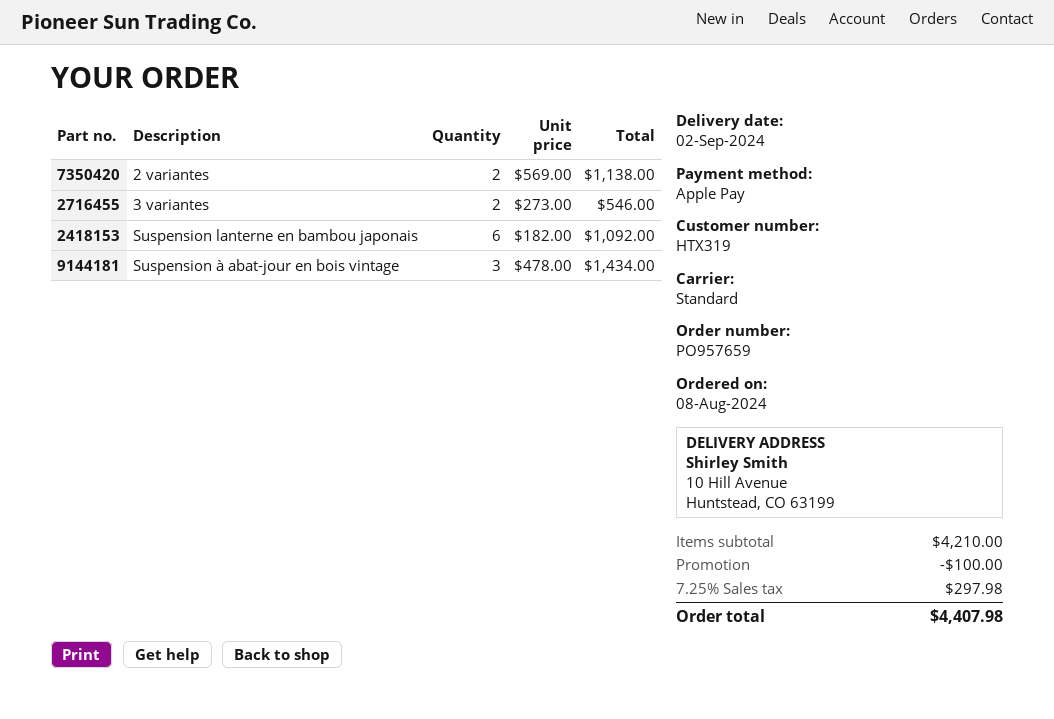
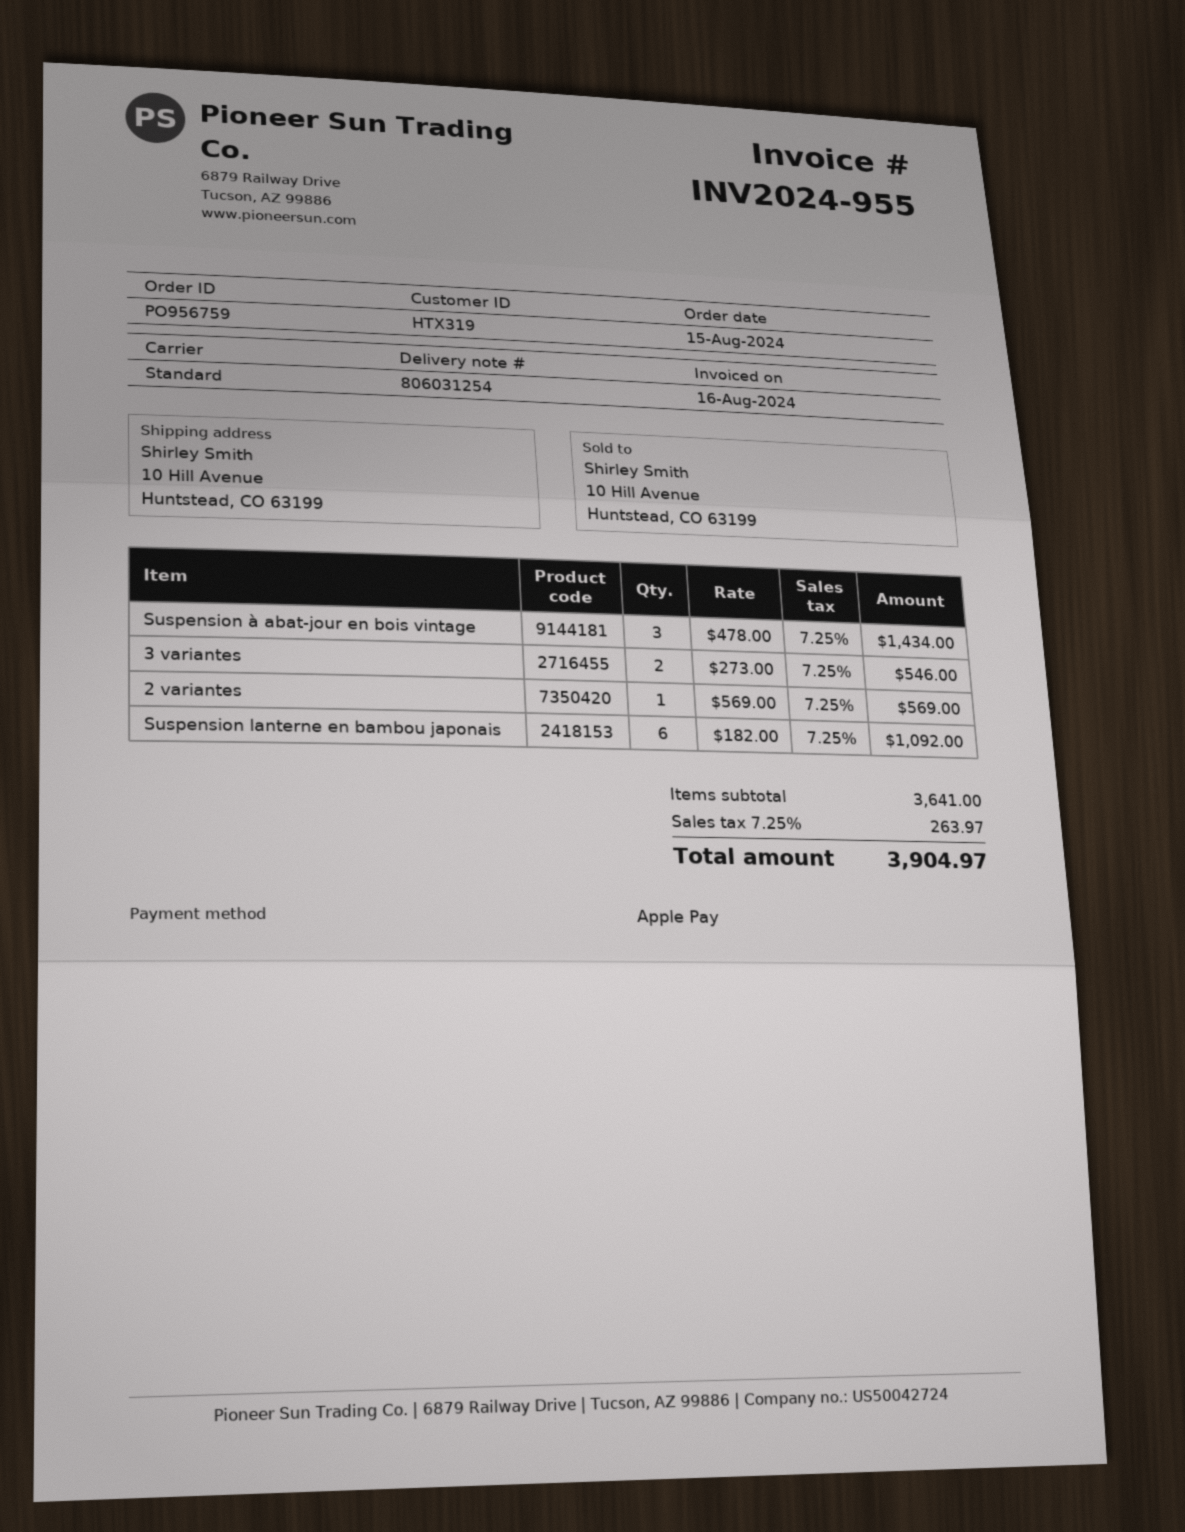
order number: PO957659 -> PO956759
order date: 2024-08-08 -> 2024-08-15
2 variantes: 2 x 569.00 = 1138.00 -> 1 x 569.00 = 569.00
subtotal: 4210.00 -> 3641.00
discount: 100.00 -> none
tax: 7.25% = 297.98 -> 7.25% = 263.97
total: 4407.98 -> 3904.97

